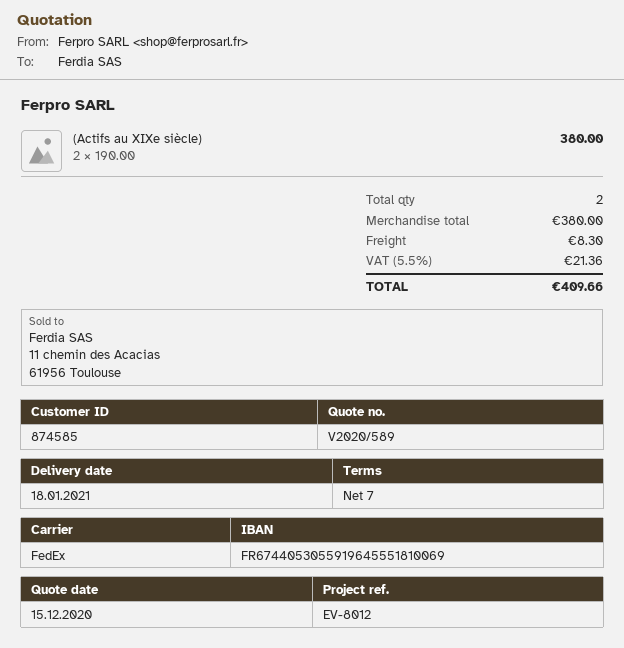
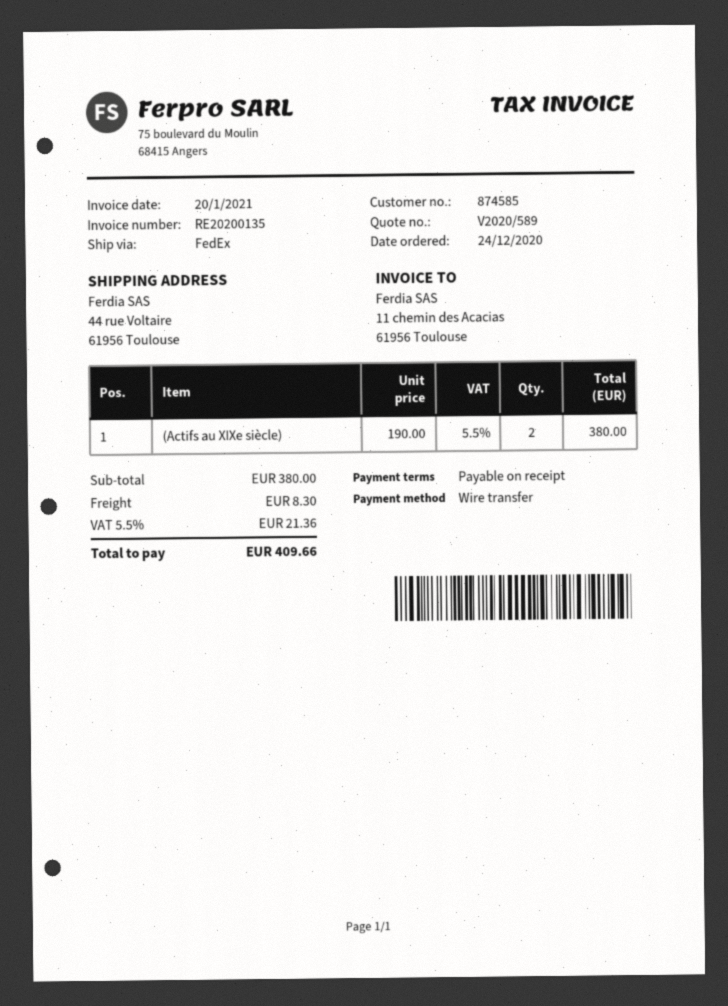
payment terms: 7 days -> on receipt

